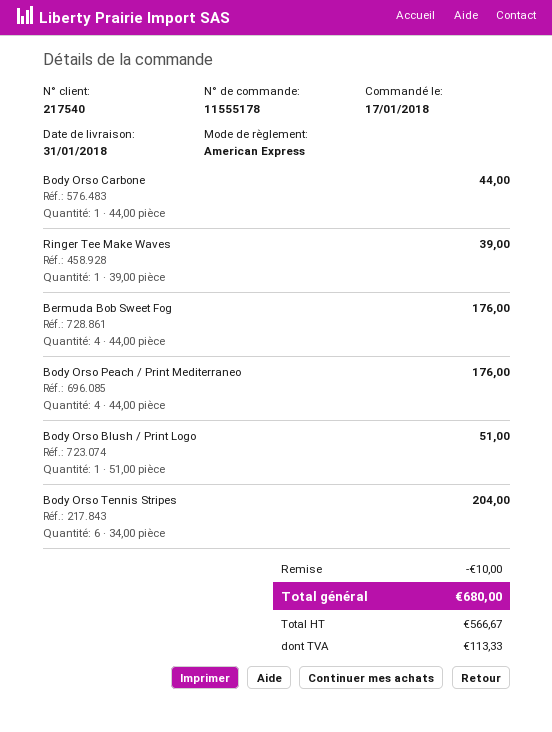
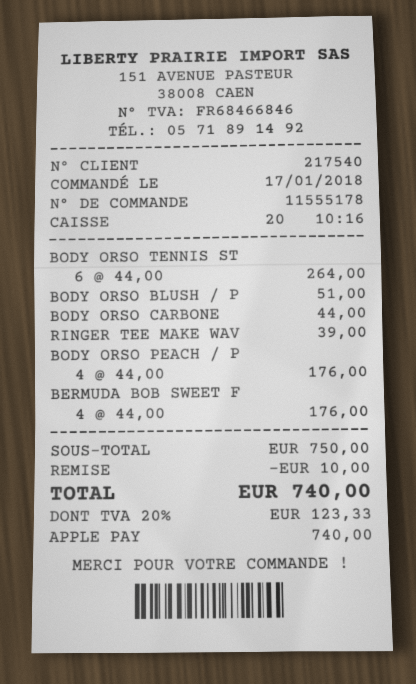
payment method: American Express -> Apple Pay
Body Orso Tennis Stripes: 6 x 34.00 = 204.00 -> 6 x 44.00 = 264.00
tax: 113.33 -> 123.33
total: 680.00 -> 740.00

